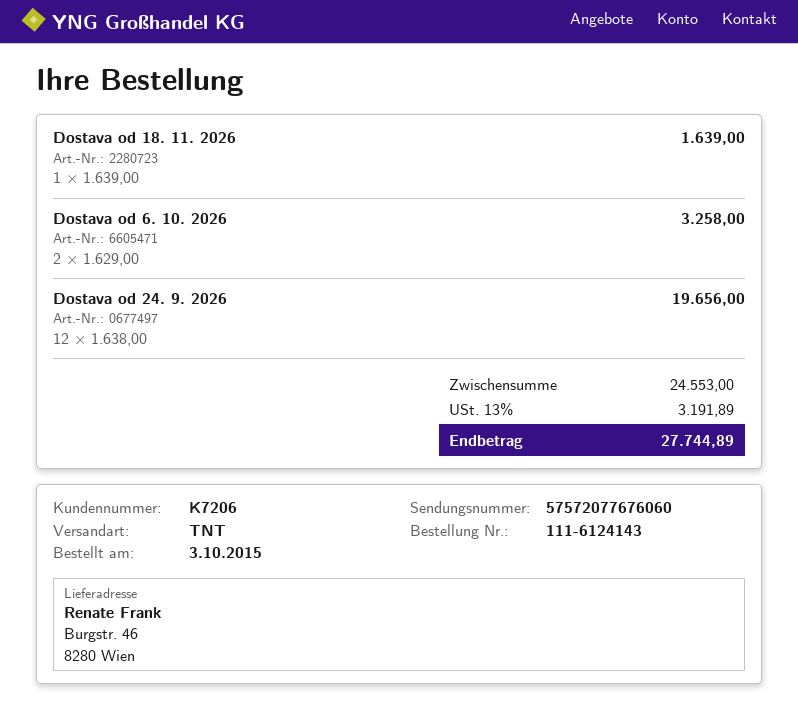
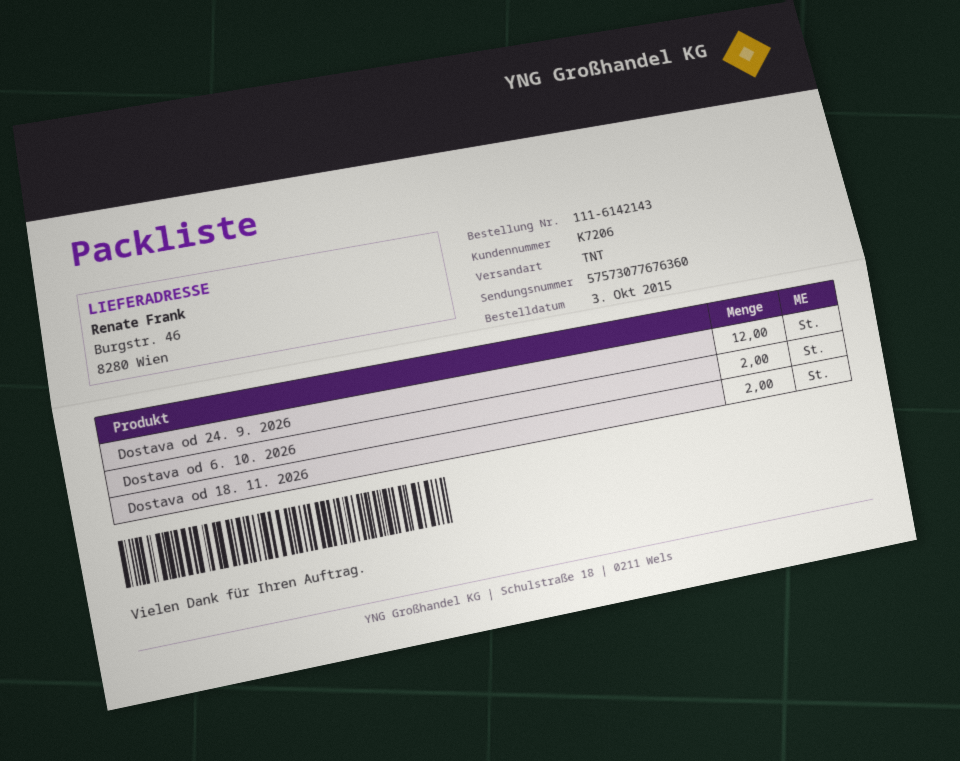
order number: 111-6124143 -> 111-6142143
tracking number: 57572077676060 -> 57573077676360
Dostava od 18. 11. 2026: 1 -> 2

